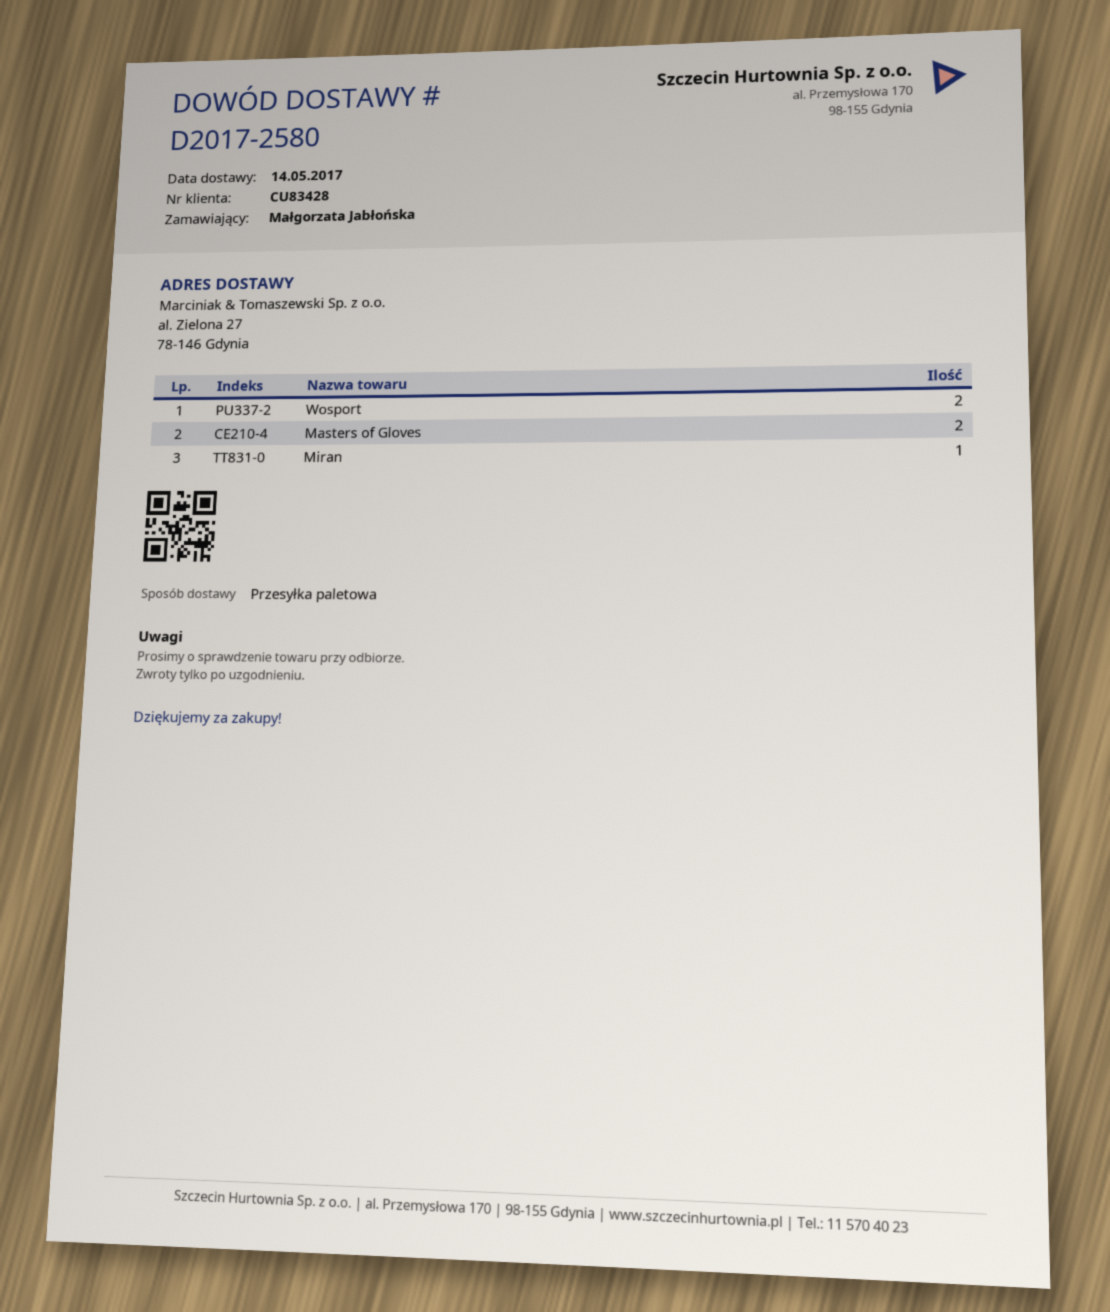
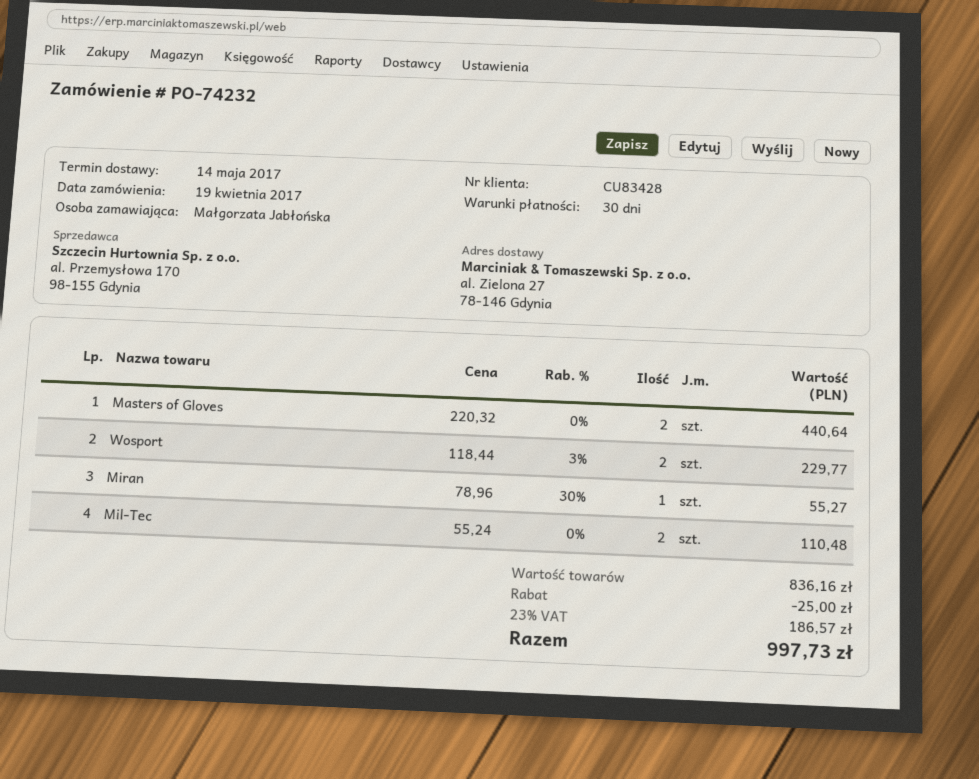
Mil-Tec: none -> 2

